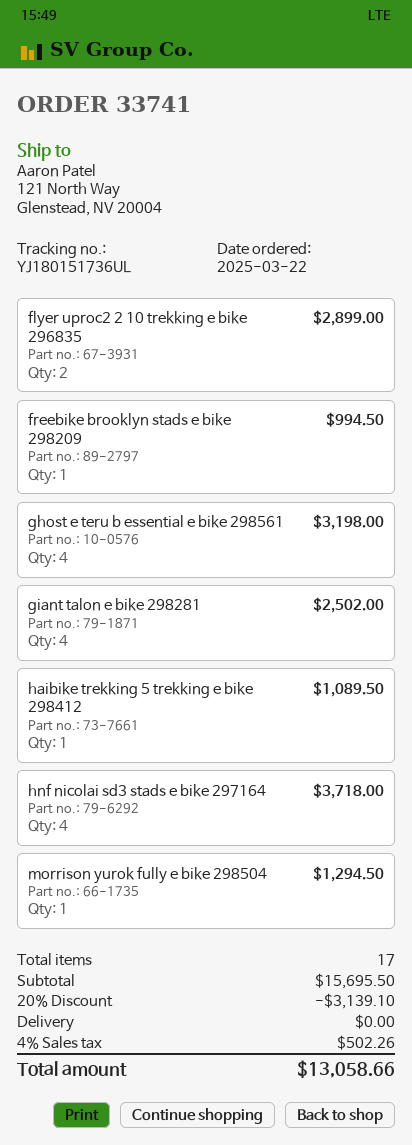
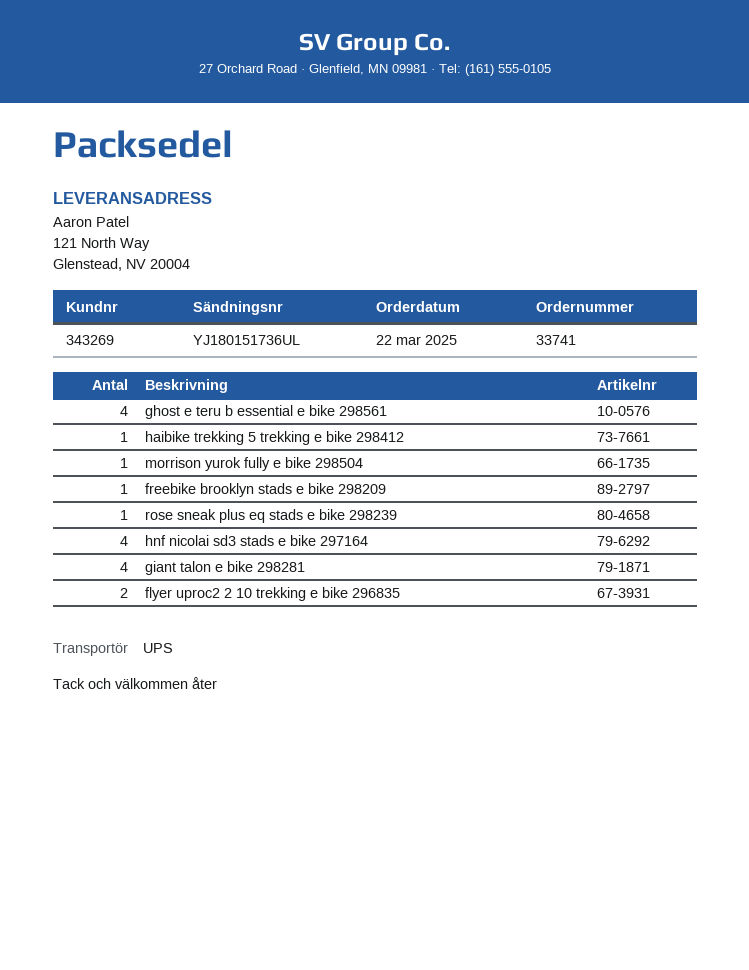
rose sneak plus eq stads e bike 298239: none -> 1

